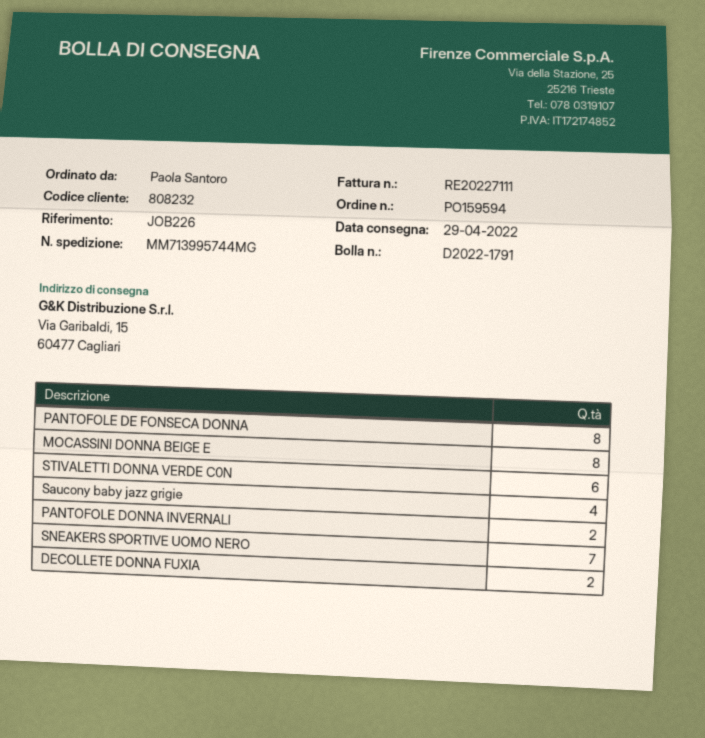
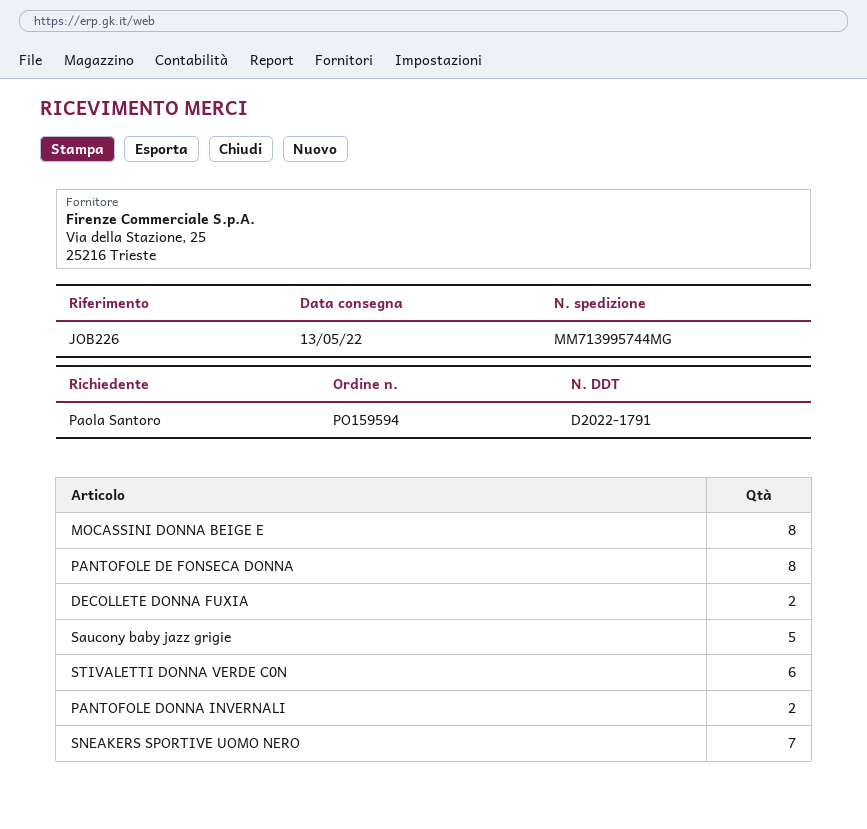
delivery date: 2022-04-29 -> 2022-05-13
Saucony baby jazz grigie: 4 -> 5

